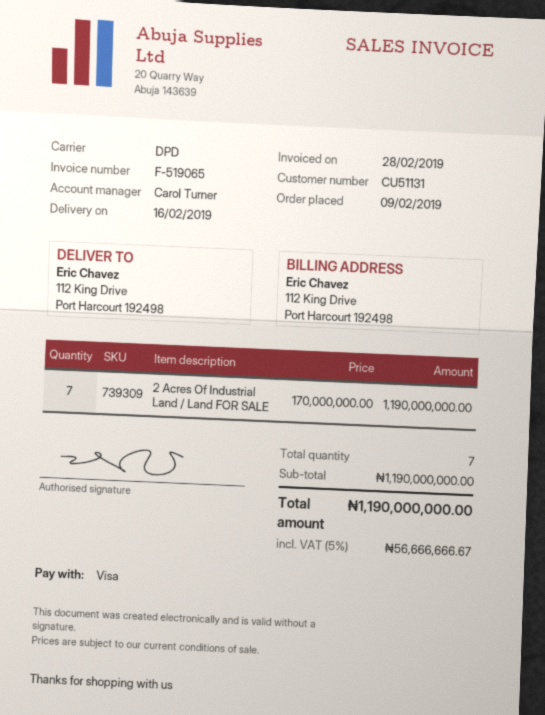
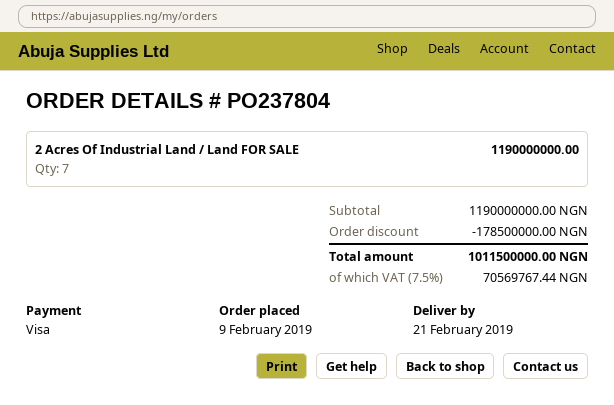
delivery date: 2019-02-16 -> 2019-02-21
discount: none -> 178500000.00
tax: 5% = 56666666.67 -> 7.5% = 70569767.44
total: 1190000000.00 -> 1011500000.00

